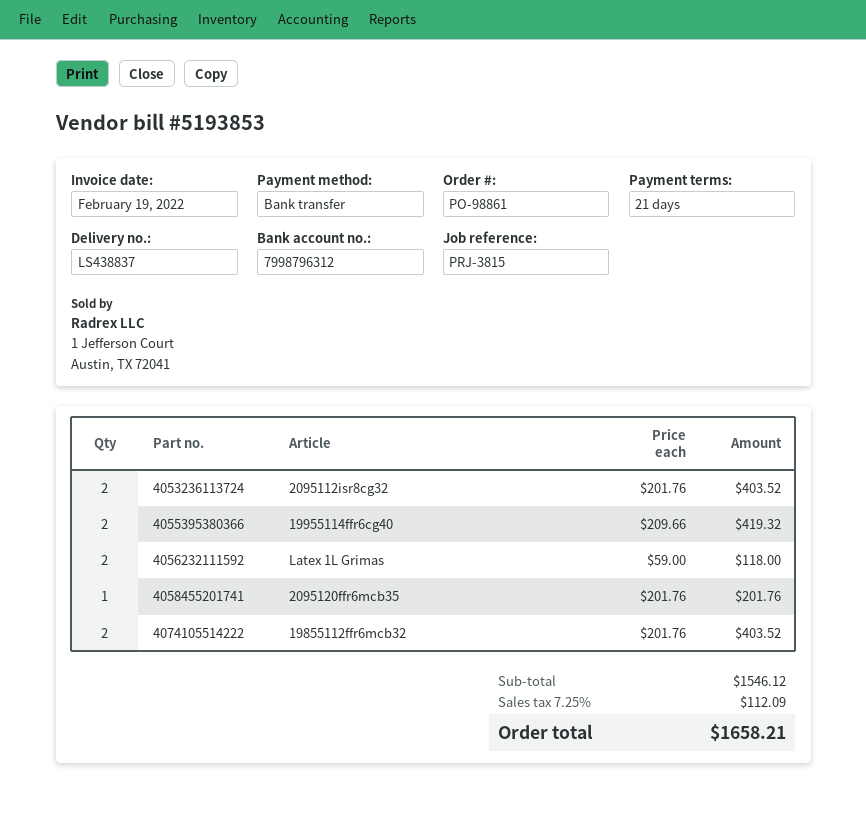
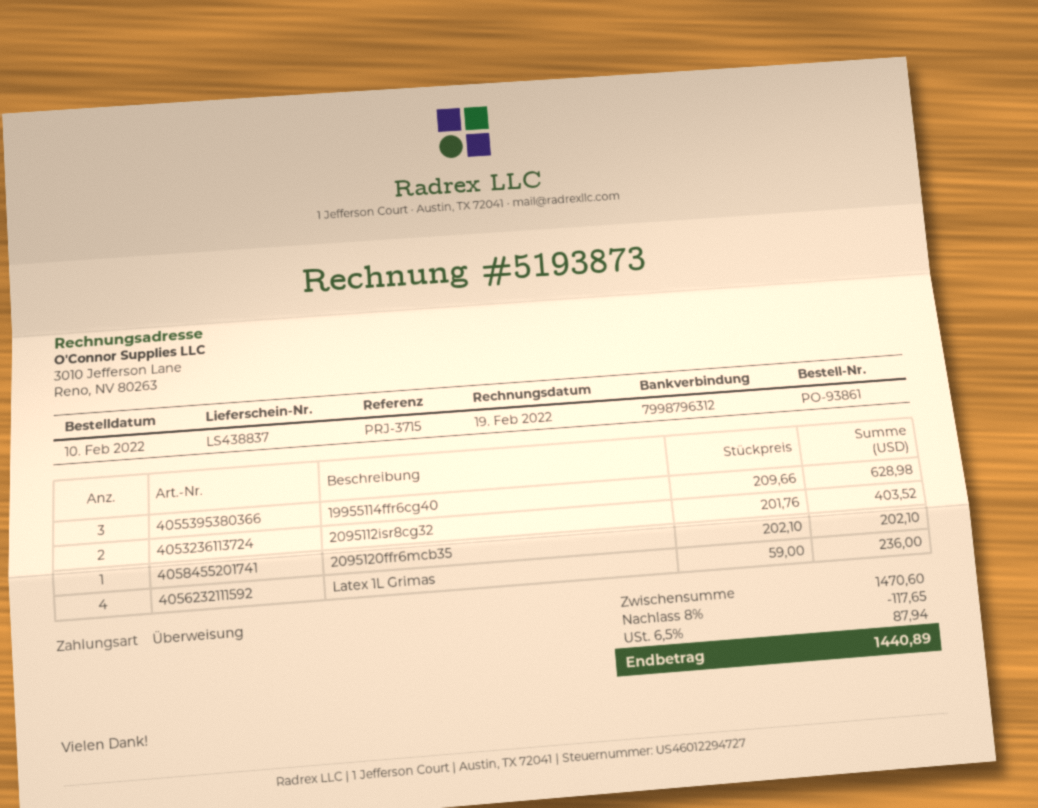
order number: PO-98861 -> PO-93861
invoice number: 5193853 -> 5193873
reference: PRJ-3815 -> PRJ-3715
19955114ffr6cg40: 2 x 209.66 = 419.32 -> 3 x 209.66 = 628.98
Latex 1L Grimas: 2 x 59.00 = 118.00 -> 4 x 59.00 = 236.00
2095120ffr6mcb35: 1 x 201.76 = 201.76 -> 1 x 202.10 = 202.10
19855112ffr6mcb32: 2 x 201.76 = 403.52 -> none
subtotal: 1546.12 -> 1470.60
discount: none -> 8% = 117.65
tax: 7.25% = 112.09 -> 6.5% = 87.94
total: 1658.21 -> 1440.89

